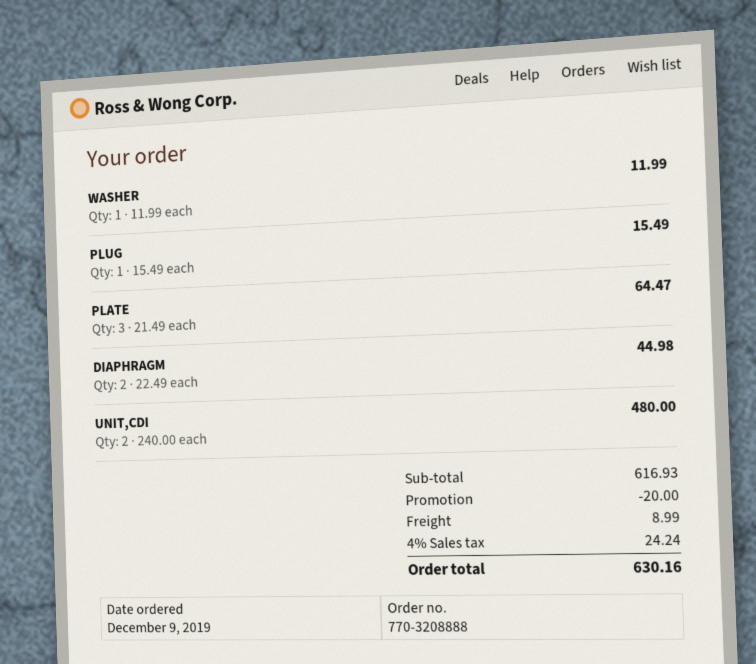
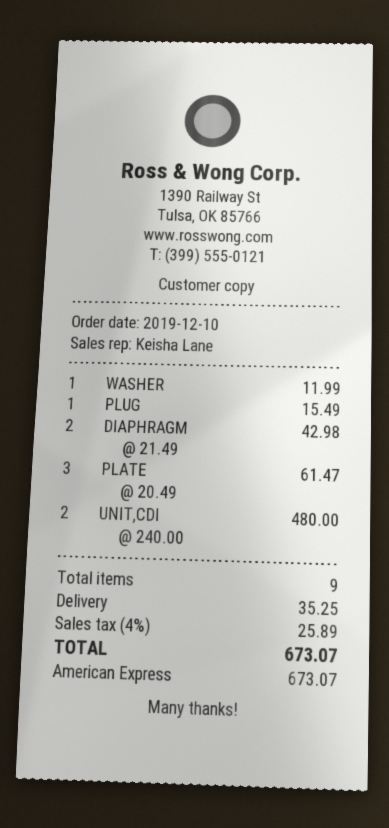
order date: 2019-12-09 -> 2019-12-10
PLATE: 3 x 21.49 = 64.47 -> 3 x 20.49 = 61.47
DIAPHRAGM: 2 x 22.49 = 44.98 -> 2 x 21.49 = 42.98
discount: 20.00 -> none
shipping: 8.99 -> 35.25
tax: 4% = 24.24 -> 4% = 25.89
total: 630.16 -> 673.07

